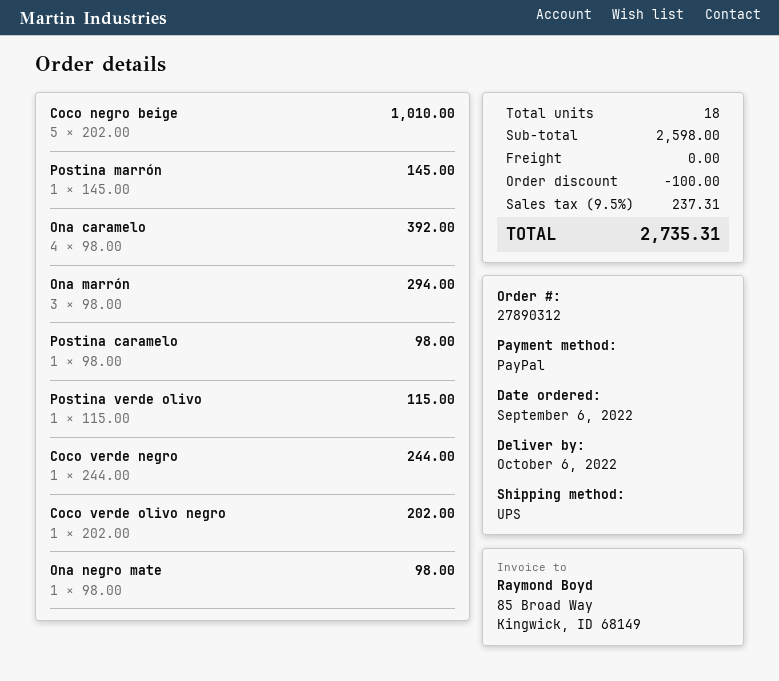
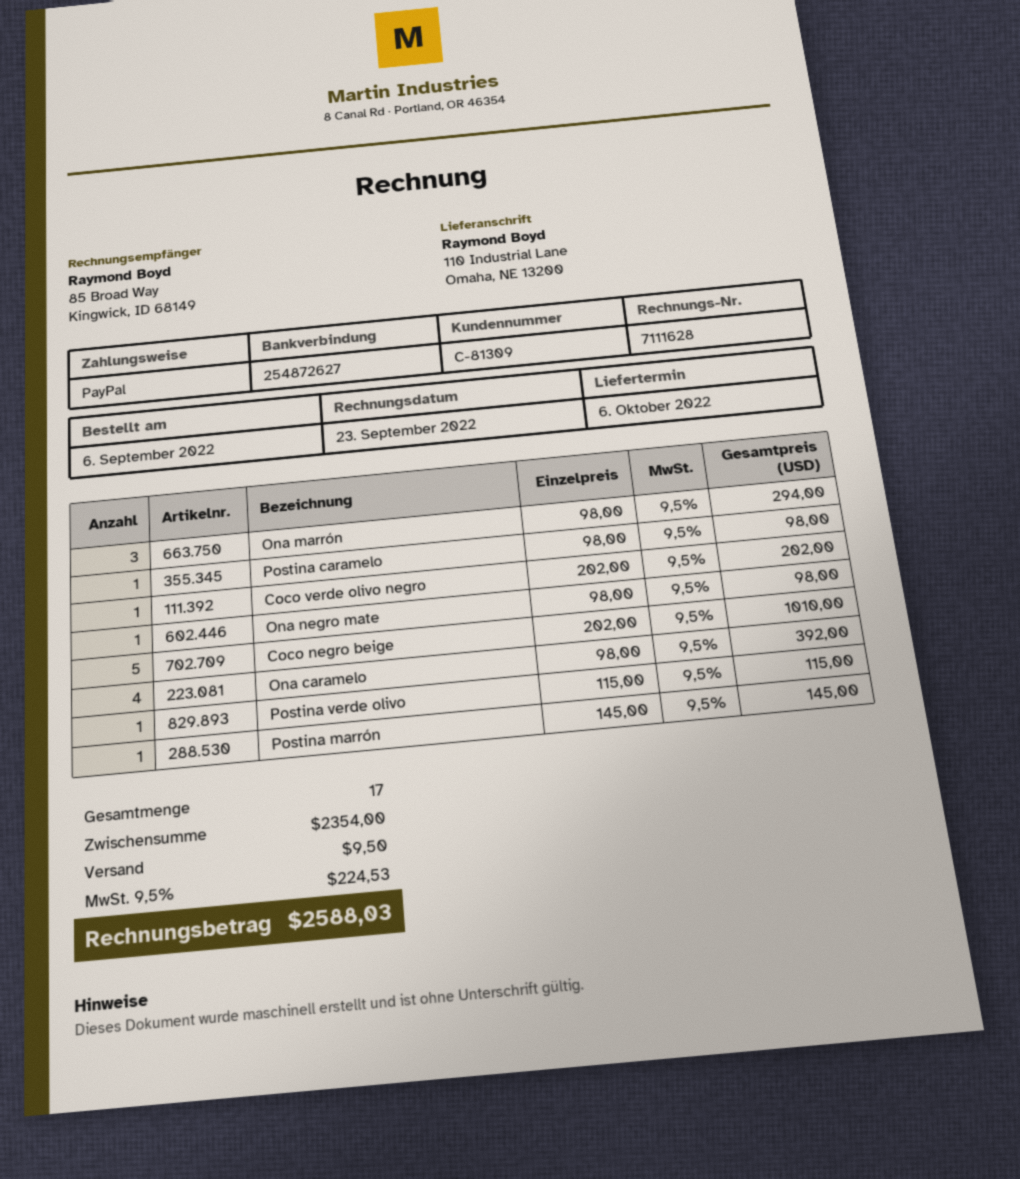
Coco verde negro: 1 x 244.00 = 244.00 -> none
total quantity: 18 -> 17
subtotal: 2598.00 -> 2354.00
discount: 100.00 -> none
shipping: 0.00 -> 9.50
tax: 9.5% = 237.31 -> 9.5% = 224.53
total: 2735.31 -> 2588.03

